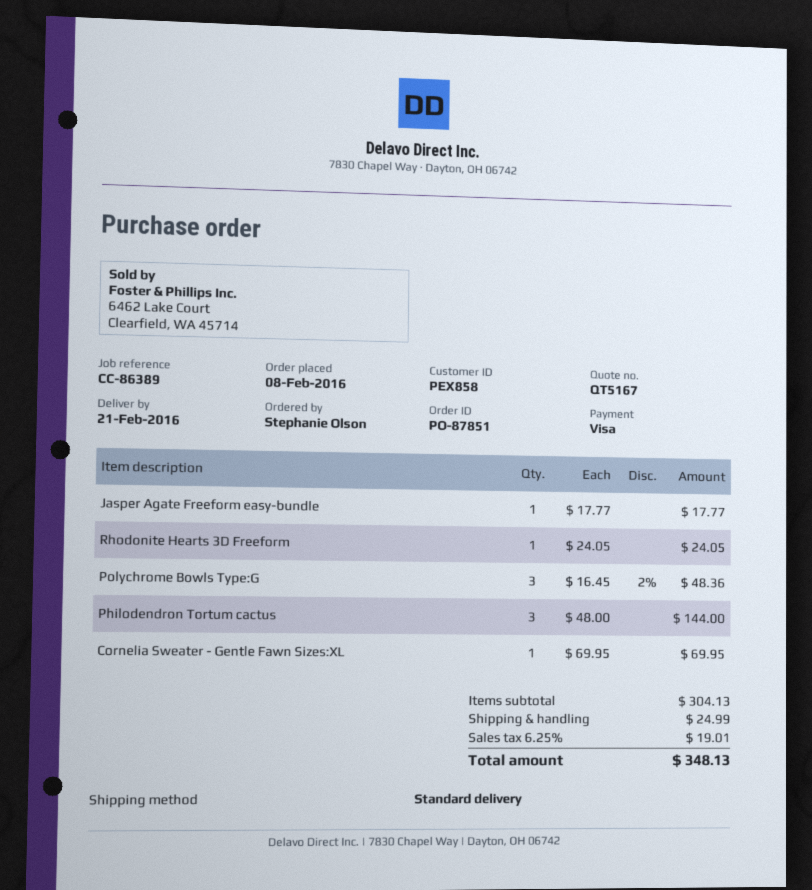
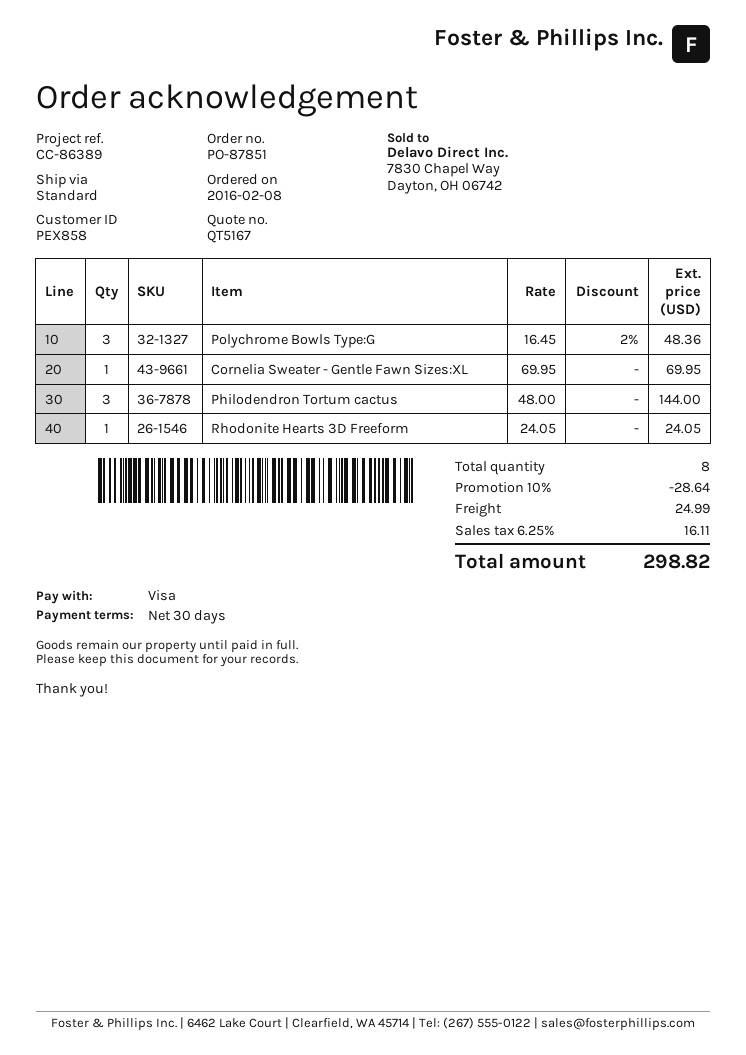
Jasper Agate Freeform easy-bundle: 1 x 17.77 = 17.77 -> none
discount: none -> 10% = 28.64
tax: 6.25% = 19.01 -> 6.25% = 16.11
total: 348.13 -> 298.82

